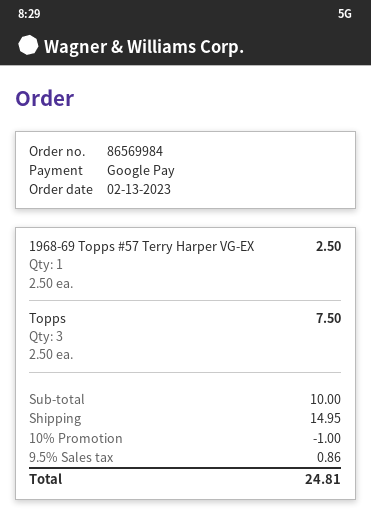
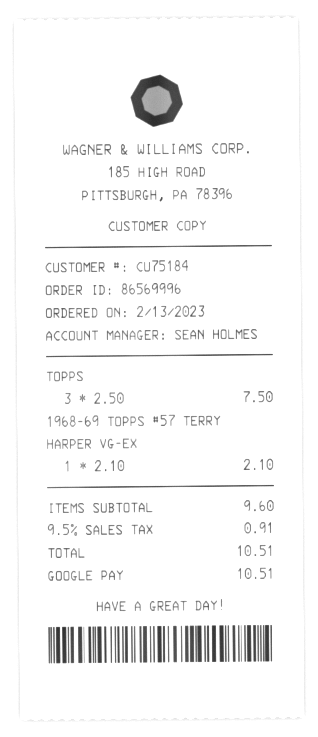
order number: 86569984 -> 86569996
1968-69 Topps #57 Terry Harper VG-EX: 1 x 2.50 = 2.50 -> 1 x 2.10 = 2.10
subtotal: 10.00 -> 9.60
discount: 10% = 1.00 -> none
shipping: 14.95 -> none
tax: 9.5% = 0.86 -> 9.5% = 0.91
total: 24.81 -> 10.51

